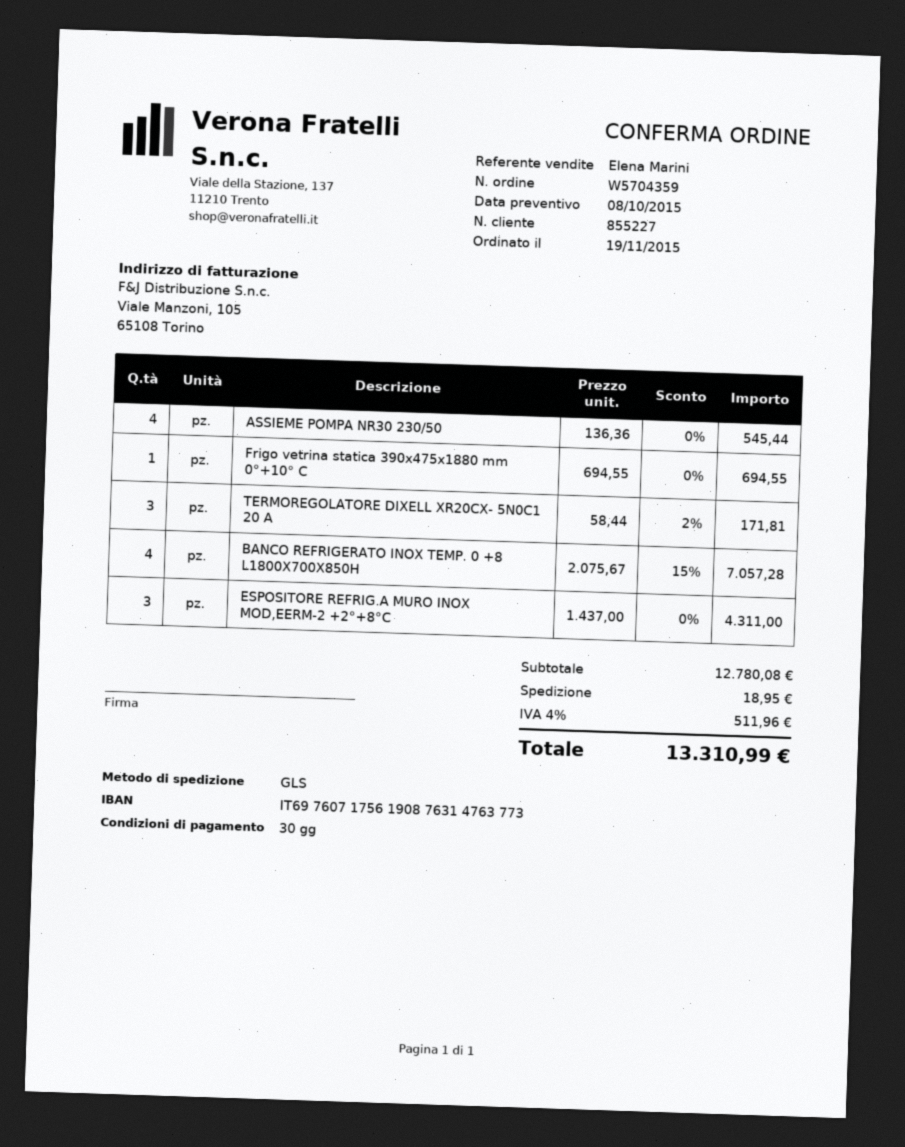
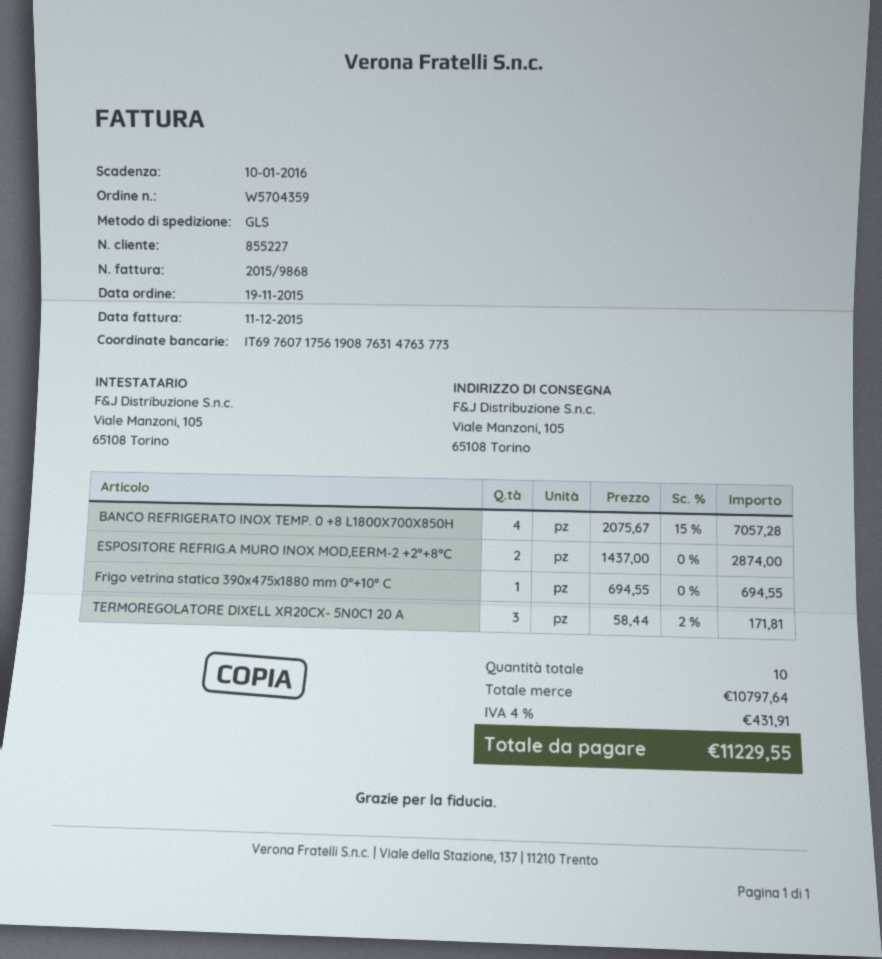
ASSIEME POMPA NR30 230/50: 4 x 136.36 = 545.44 -> none
ESPOSITORE REFRIG.A MURO INOX MOD,EERM-2 +2°+8°C: 3 x 1437.00 = 4311.00 -> 2 x 1437.00 = 2874.00
subtotal: 12780.08 -> 10797.64
shipping: 18.95 -> none
tax: 4% = 511.96 -> 4% = 431.91
total: 13310.99 -> 11229.55

